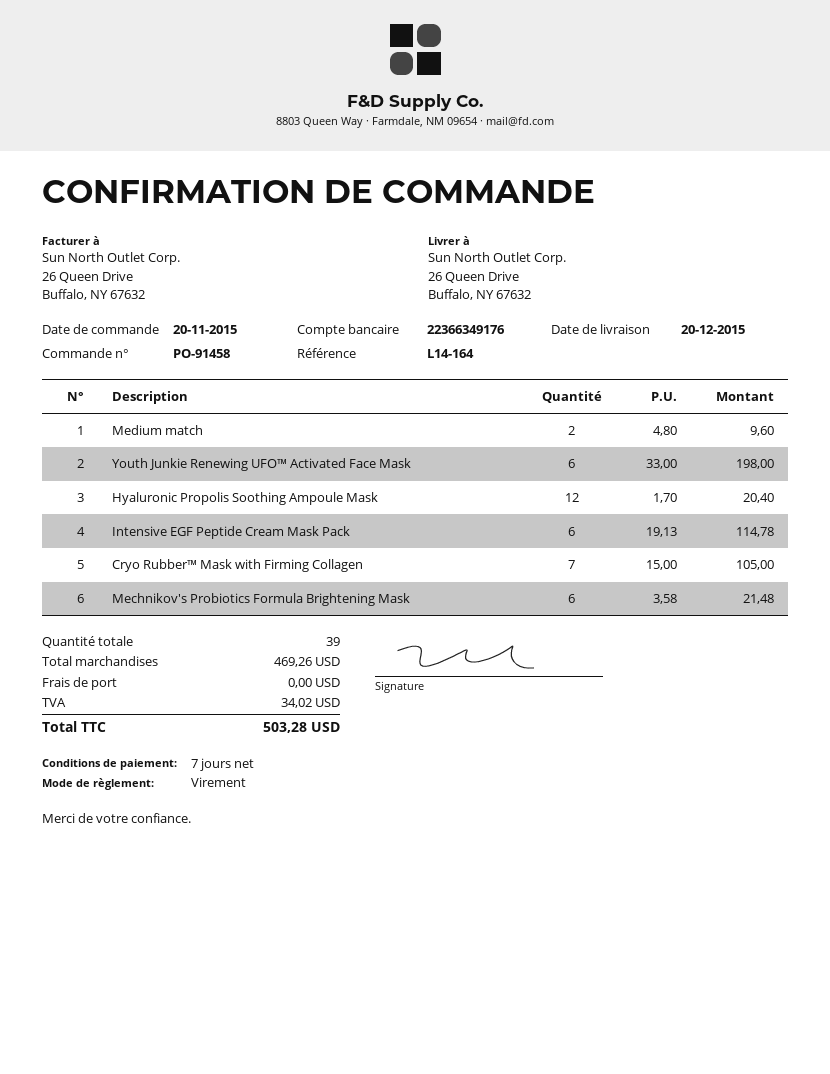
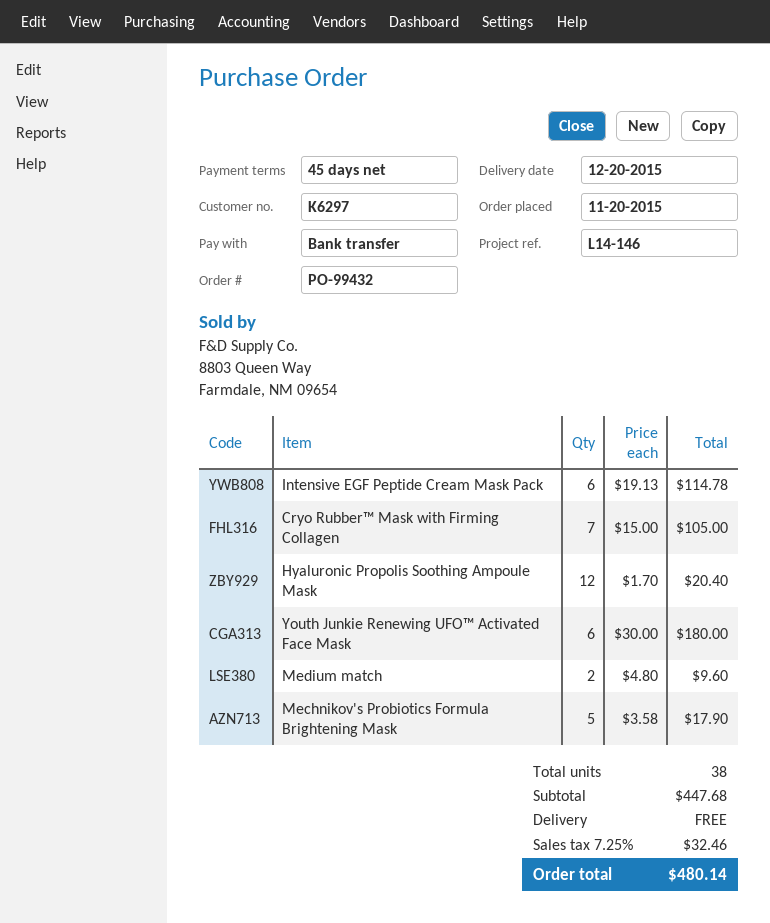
order number: PO-91458 -> PO-99432
payment terms: 7 days -> 45 days
reference: L14-164 -> L14-146
Youth Junkie Renewing UFO™ Activated Face Mask: 6 x 33.00 = 198.00 -> 6 x 30.00 = 180.00
Mechnikov's Probiotics Formula Brightening Mask: 6 x 3.58 = 21.48 -> 5 x 3.58 = 17.90
total quantity: 39 -> 38
subtotal: 469.26 -> 447.68
tax: 34.02 -> 32.46
total: 503.28 -> 480.14

